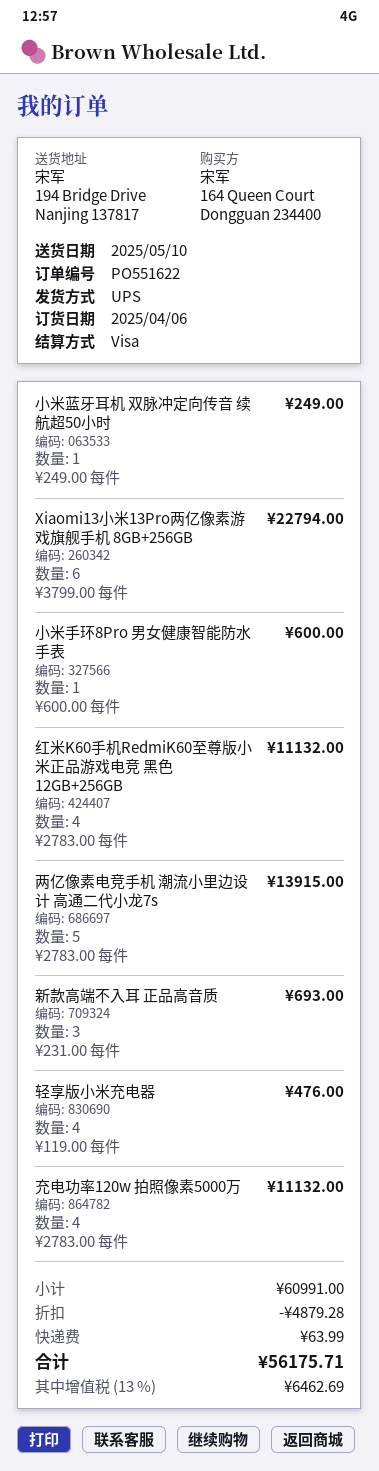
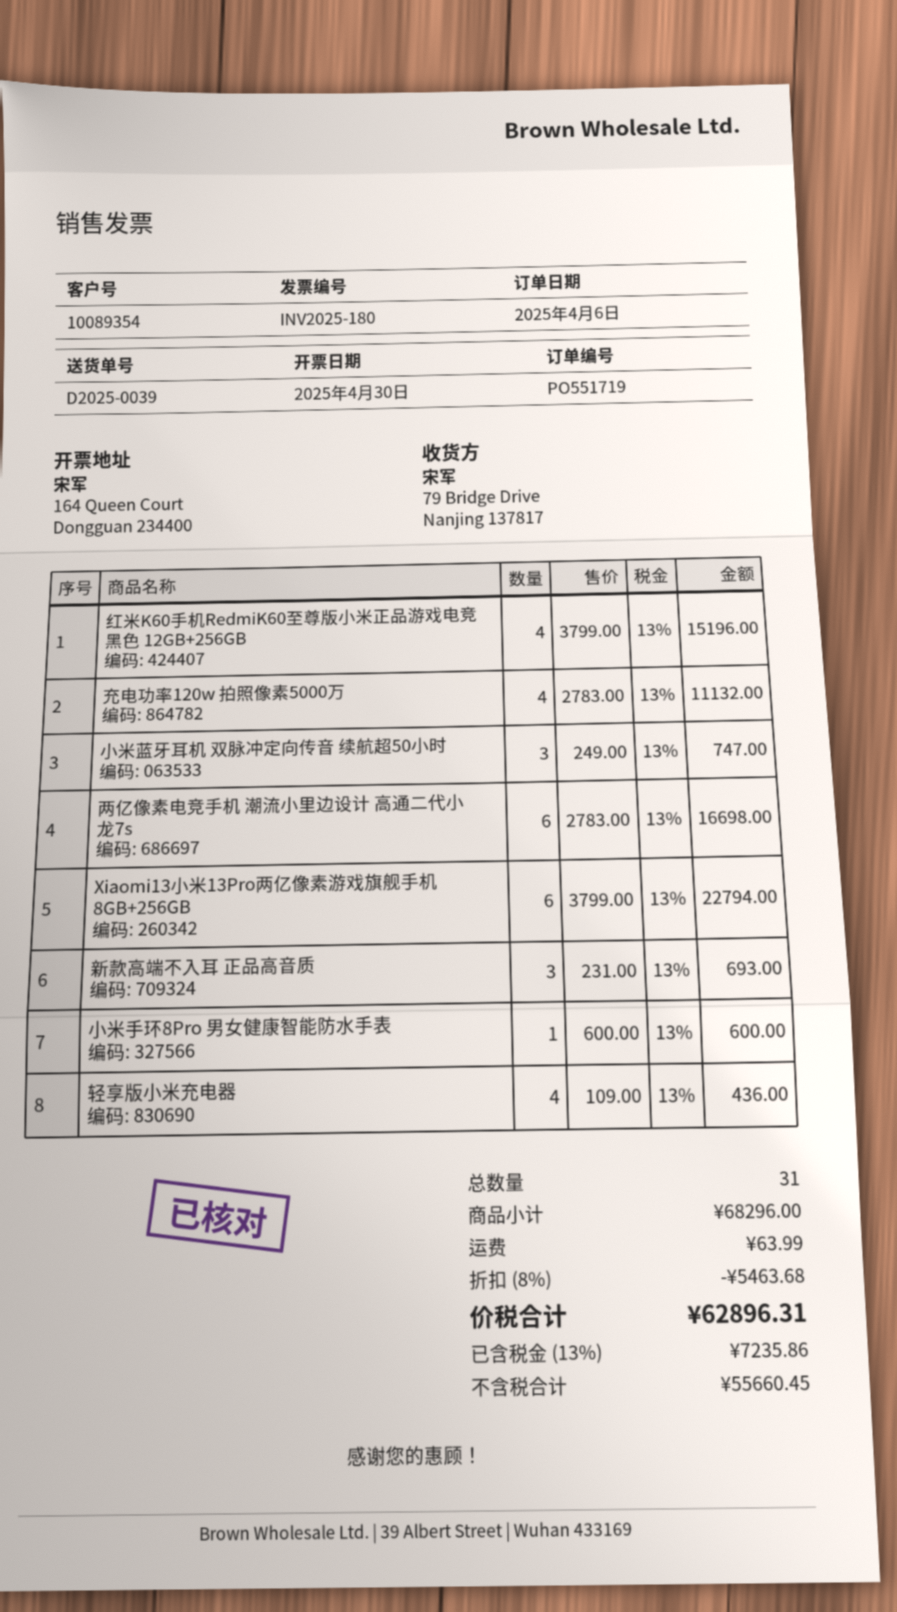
order number: PO551622 -> PO551719
ship to: 194 Bridge Drive, Nanjing 137817 -> 79 Bridge Drive, Nanjing 137817
小米蓝牙耳机 双脉冲定向传音 续航超50小时: 1 x 249.00 = 249.00 -> 3 x 249.00 = 747.00
红米K60手机RedmiK60至尊版小米正品游戏电竞 黑色 12GB+256GB: 4 x 2783.00 = 11132.00 -> 4 x 3799.00 = 15196.00
两亿像素电竞手机 潮流小里边设计 高通二代小龙7s: 5 x 2783.00 = 13915.00 -> 6 x 2783.00 = 16698.00
轻享版小米充电器: 4 x 119.00 = 476.00 -> 4 x 109.00 = 436.00
subtotal: 60991.00 -> 68296.00
discount: 4879.28 -> 5463.68
tax: 13% = 6462.69 -> 13% = 7235.86
total: 56175.71 -> 62896.31

